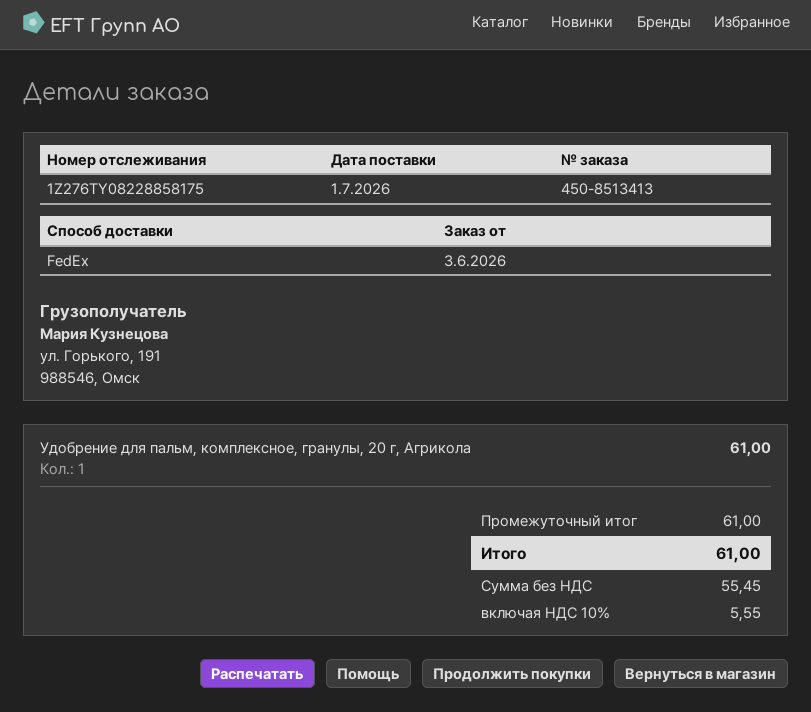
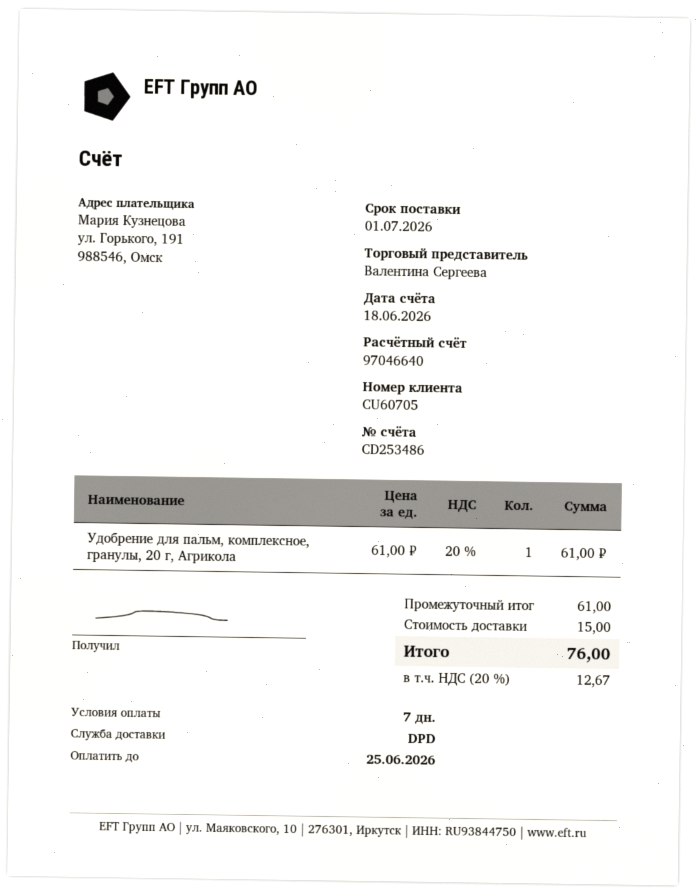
shipping method: FedEx -> DPD
shipping: none -> 15.00
tax: 10% = 5.55 -> 20% = 12.67
total: 61.00 -> 76.00

